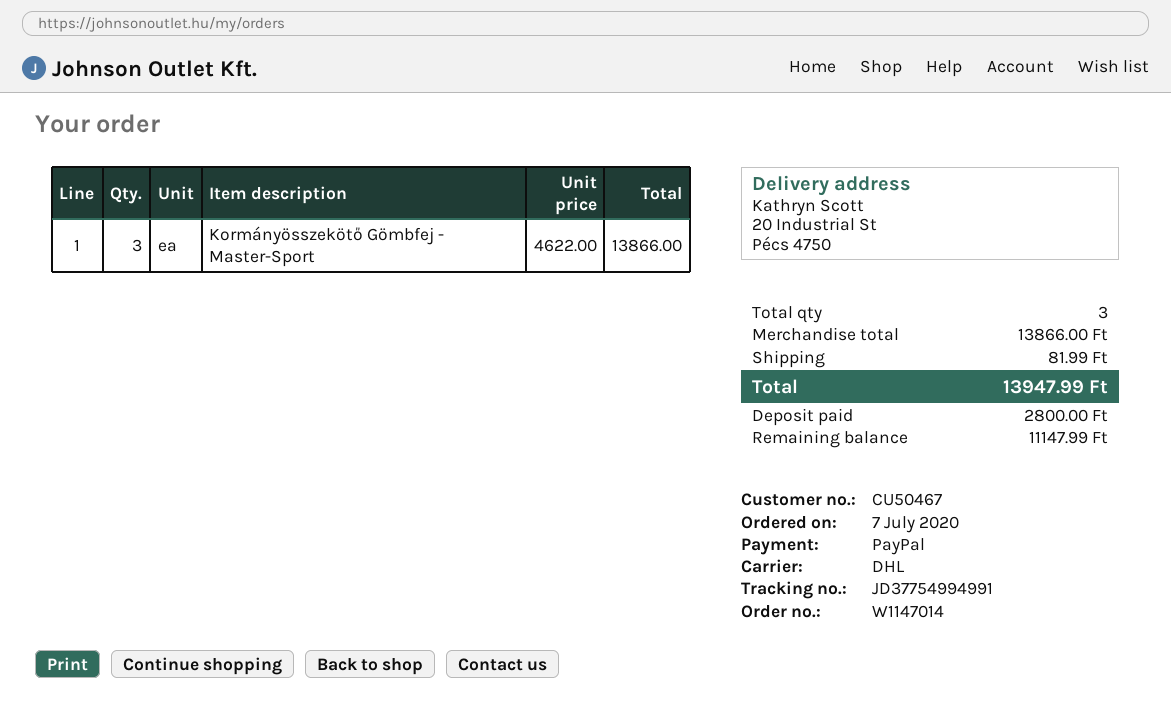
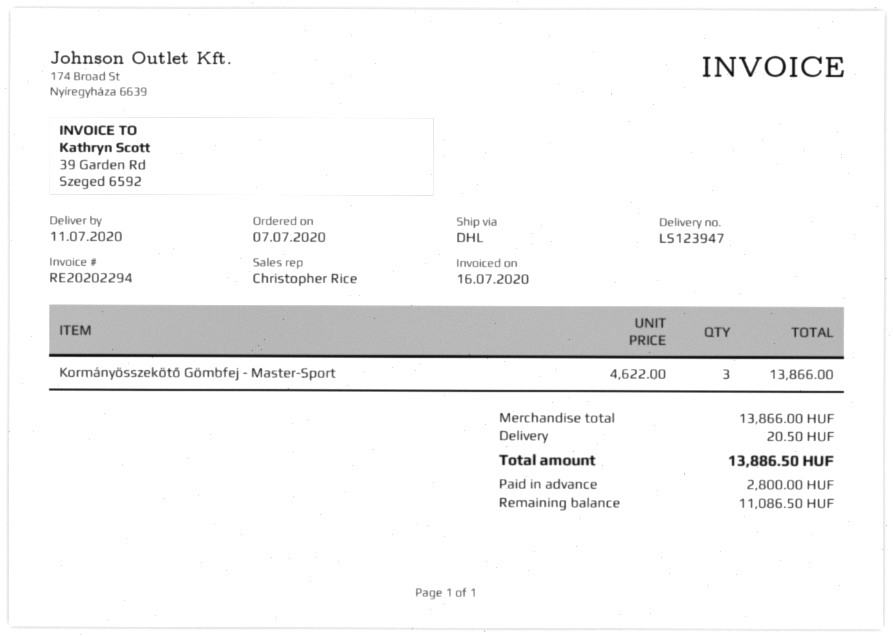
shipping: 81.99 -> 20.50
total: 13947.99 -> 13886.50
balance: 11147.99 -> 11086.50

